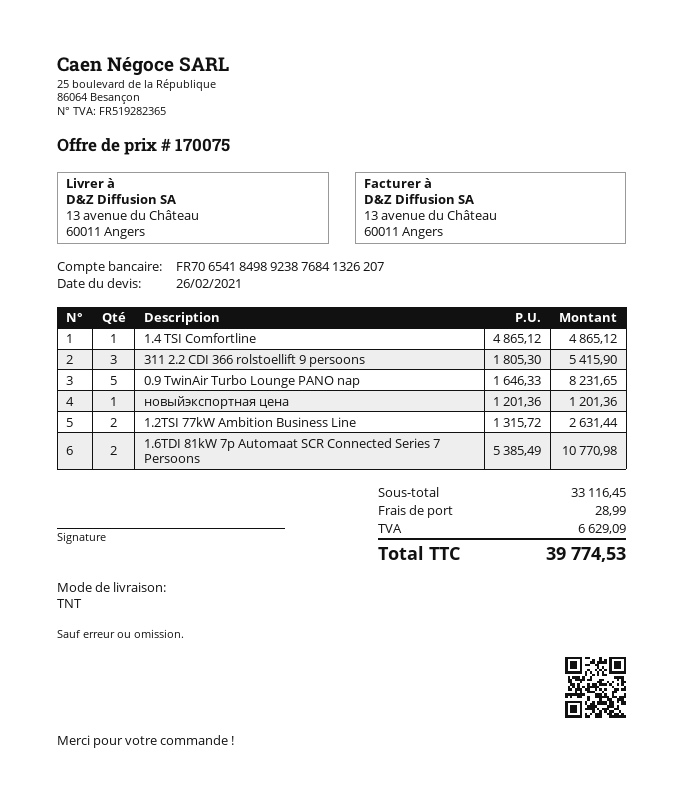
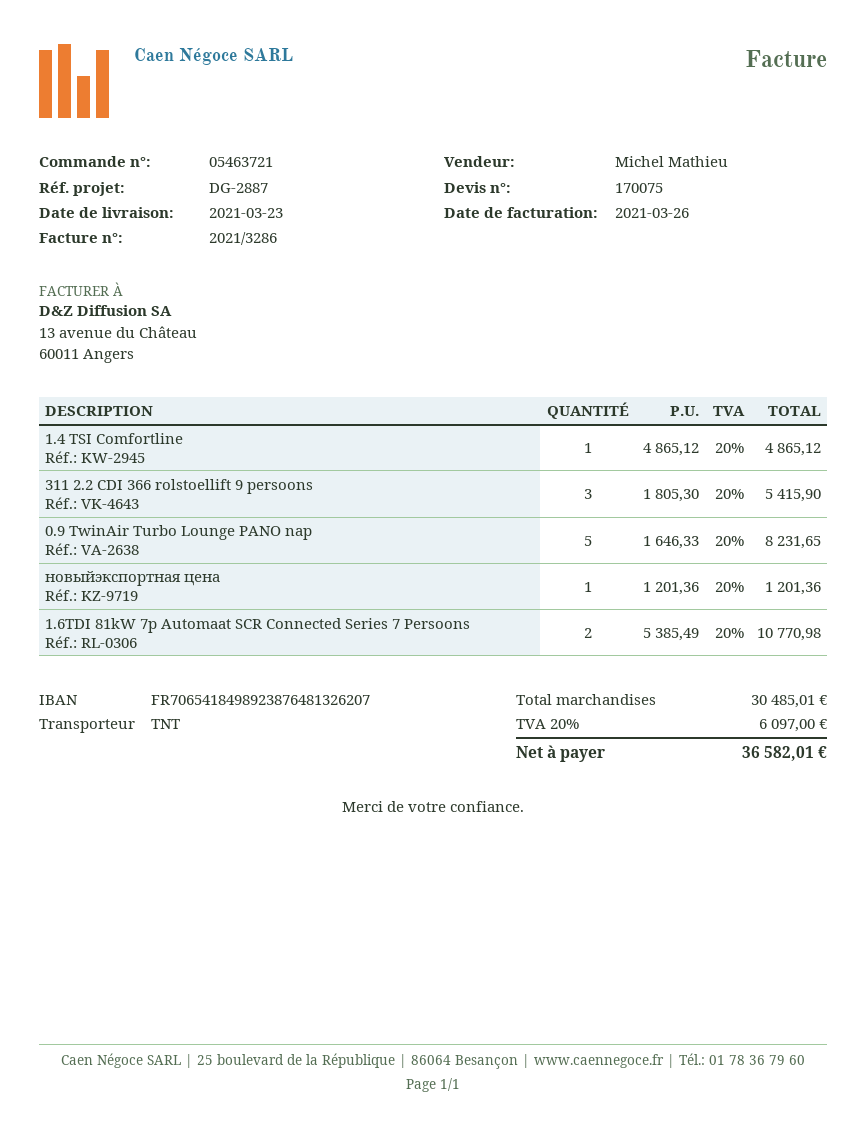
bank account: FR7065418498923876841326207 -> FR7065418498923876481326207
1.2TSI 77kW Ambition Business Line: 2 x 1315.72 = 2631.44 -> none
subtotal: 33116.45 -> 30485.01
shipping: 28.99 -> none
tax: 6629.09 -> 6097.00
total: 39774.53 -> 36582.01

